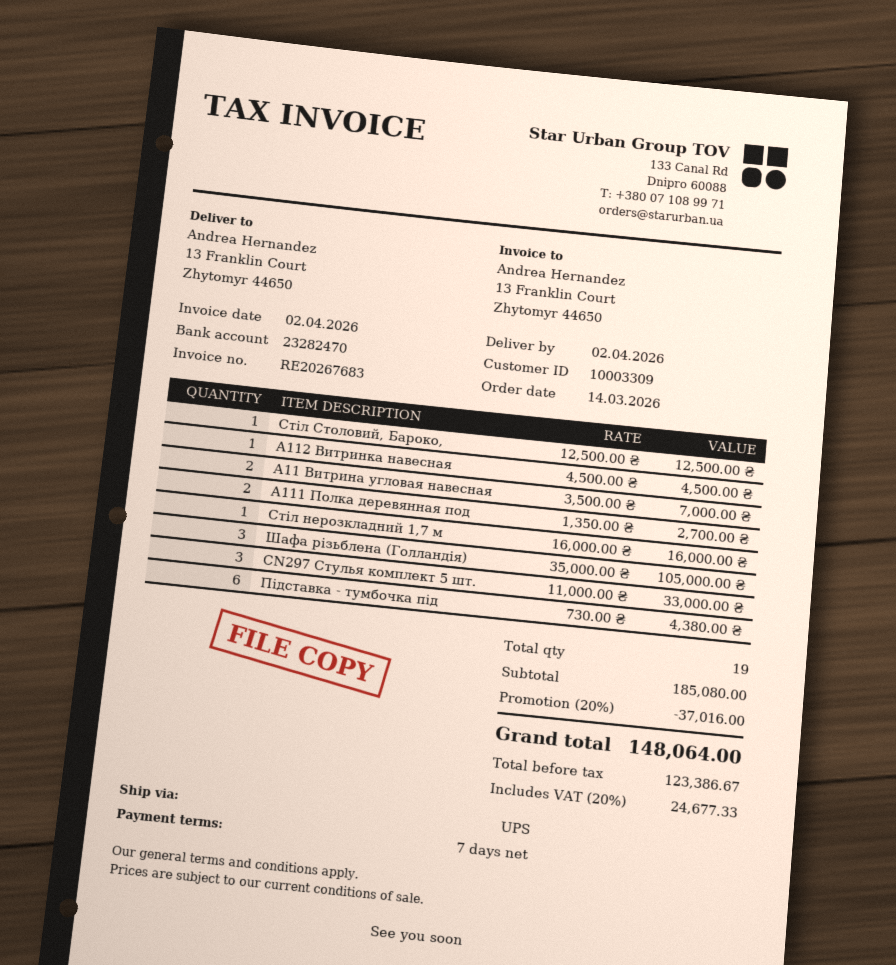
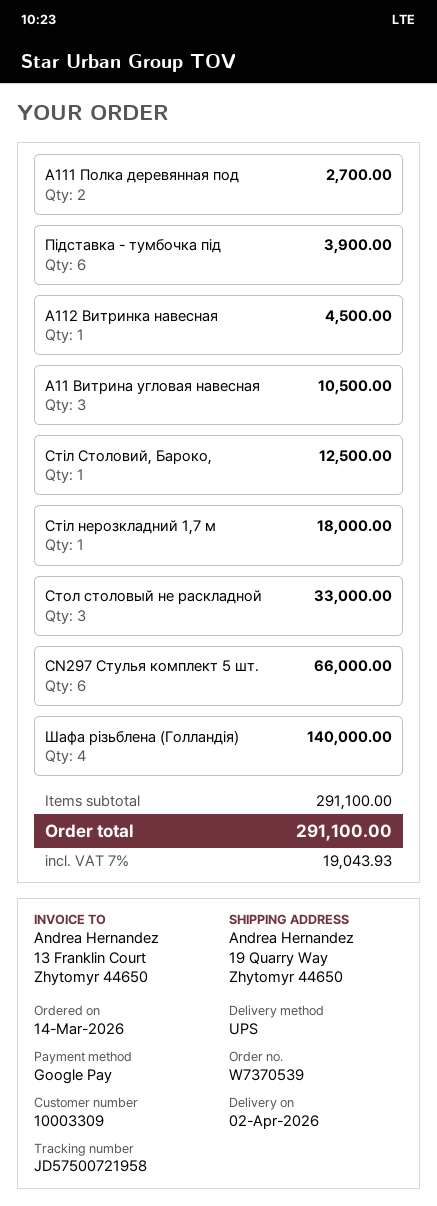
ship to: 13 Franklin Court, Zhytomyr 44650 -> 19 Quarry Way, Zhytomyr 44650
А11 Витрина угловая навесная: 2 for 7000.00 -> 3 for 10500.00
Стіл нерозкладний 1,7 м: 1 for 16000.00 -> 1 for 18000.00
Шафа різьблена (Голландія): 3 for 105000.00 -> 4 for 140000.00
CN297 Стулья комплект 5 шт.: 3 for 33000.00 -> 6 for 66000.00
Підставка - тумбочка під: 6 for 4380.00 -> 6 for 3900.00
Стол столовый не раскладной: none -> 3 for 33000.00
subtotal: 185080.00 -> 291100.00
discount: 20% = 37016.00 -> none
tax: 20% = 24677.33 -> 7% = 19043.93
total: 148064.00 -> 291100.00

